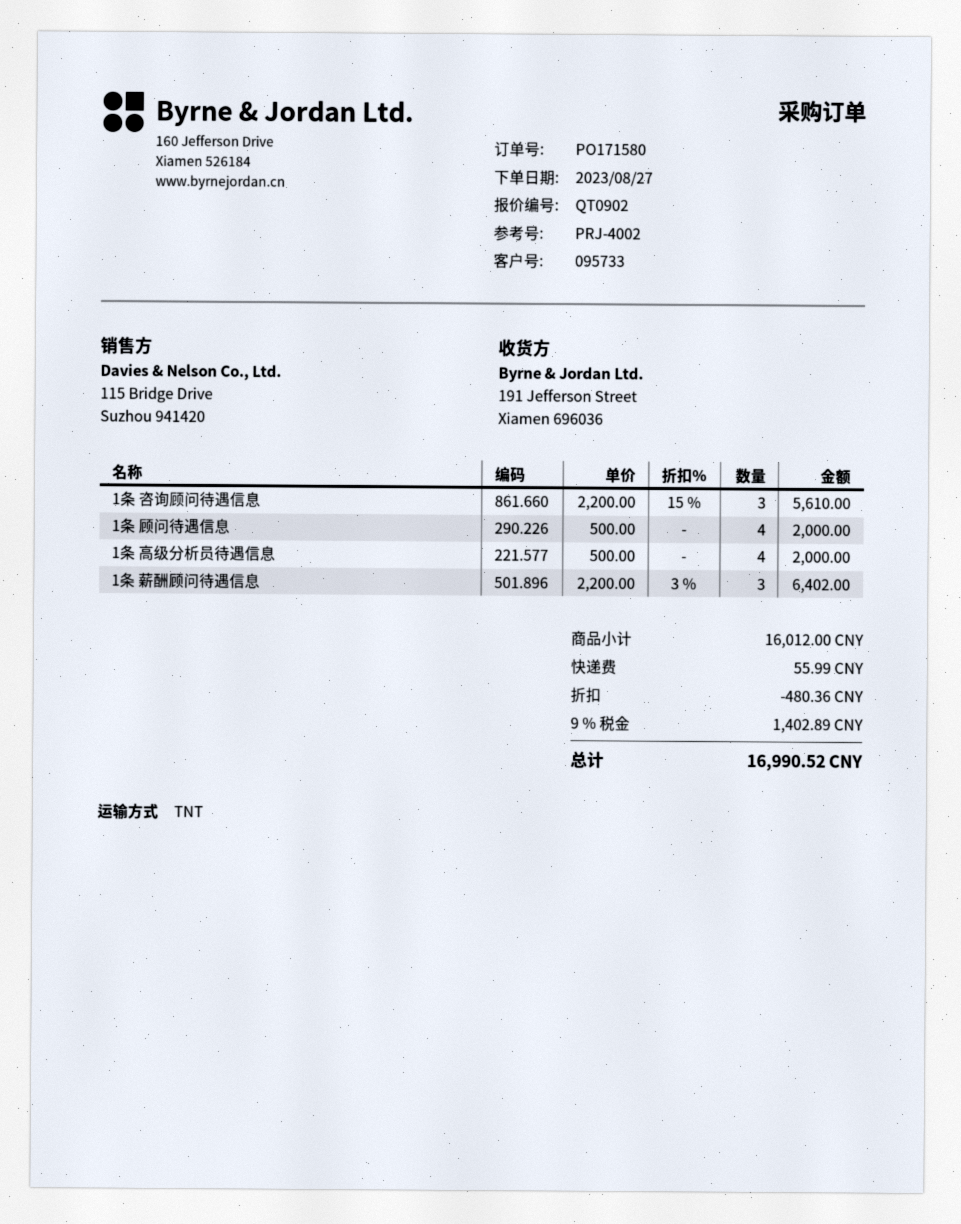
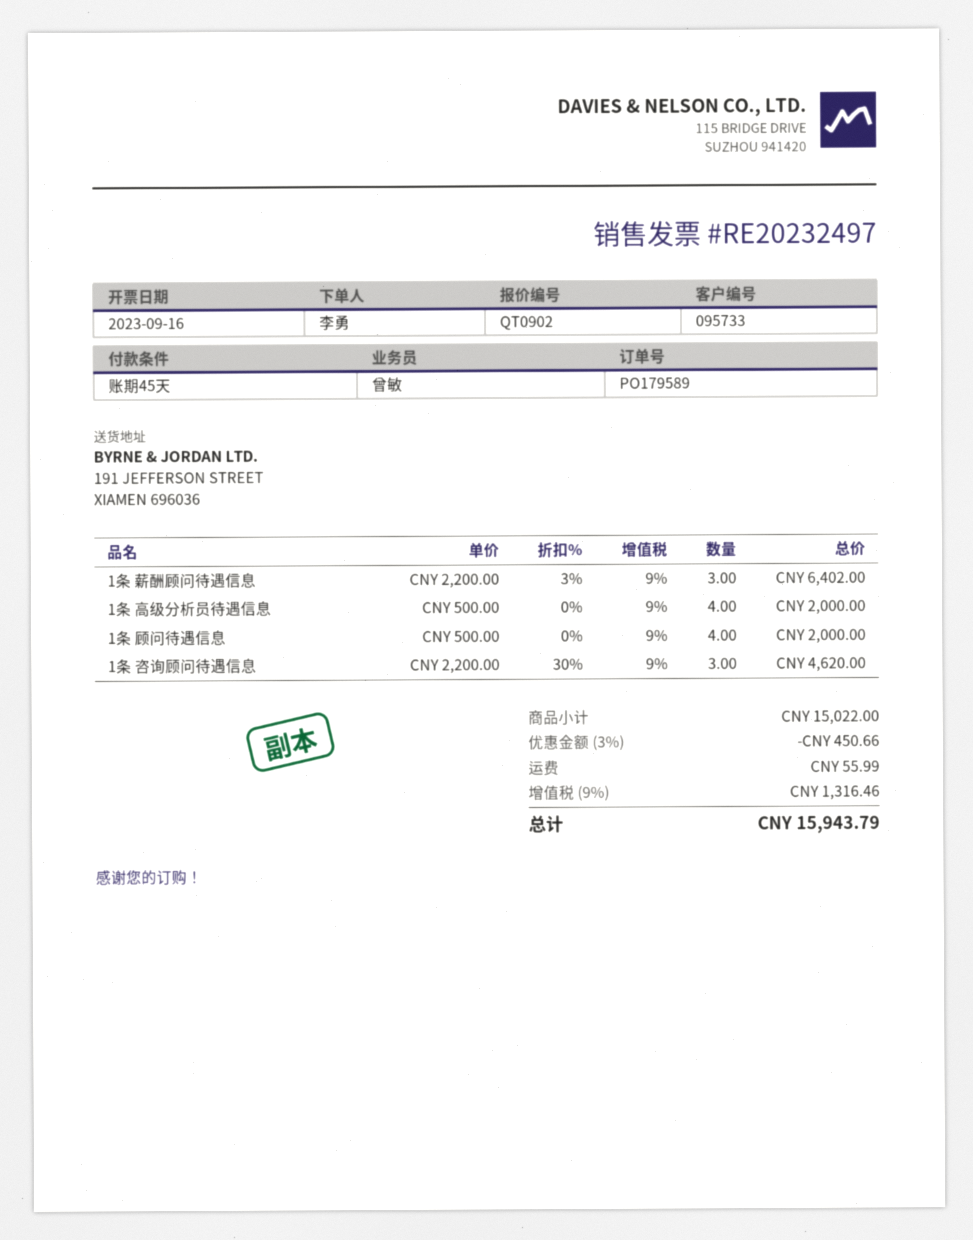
order number: PO171580 -> PO179589
1条 咨询顾问待遇信息: 3 x 2200.00 - 15% = 5610.00 -> 3 x 2200.00 - 30% = 4620.00
subtotal: 16012.00 -> 15022.00
discount: 480.36 -> 450.66
tax: 9% = 1402.89 -> 9% = 1316.46
total: 16990.52 -> 15943.79

